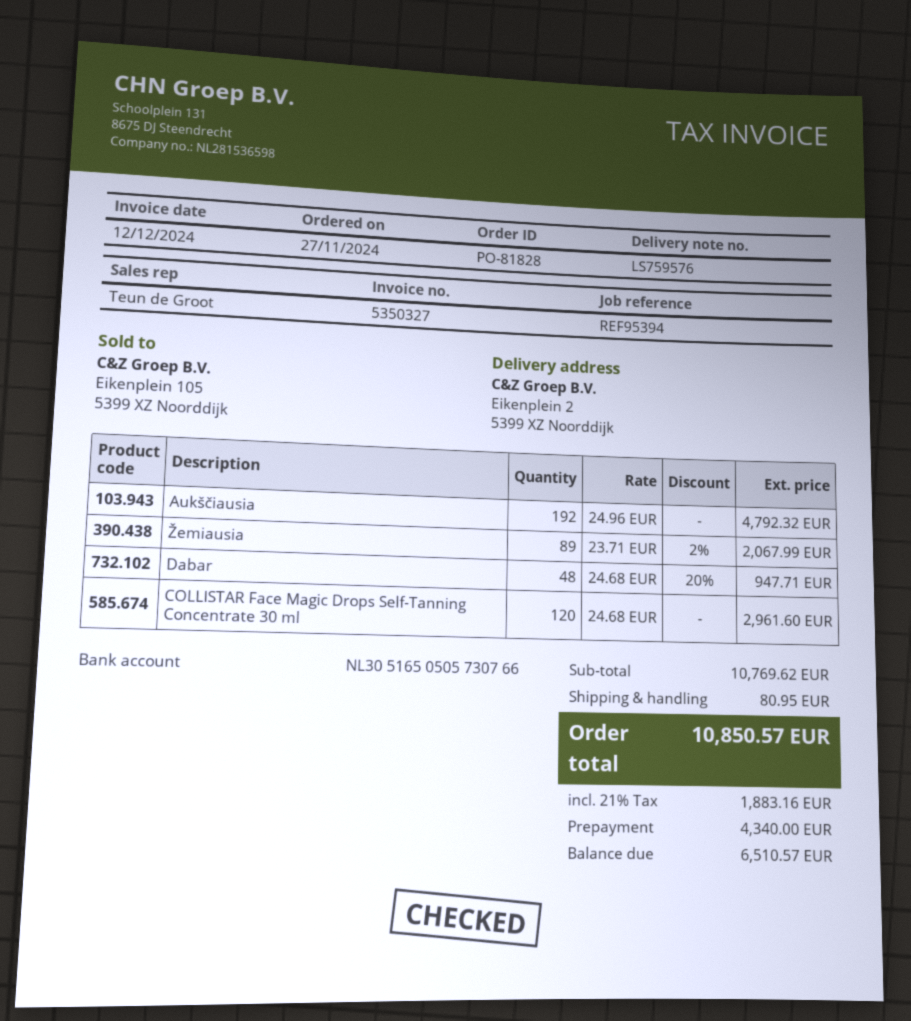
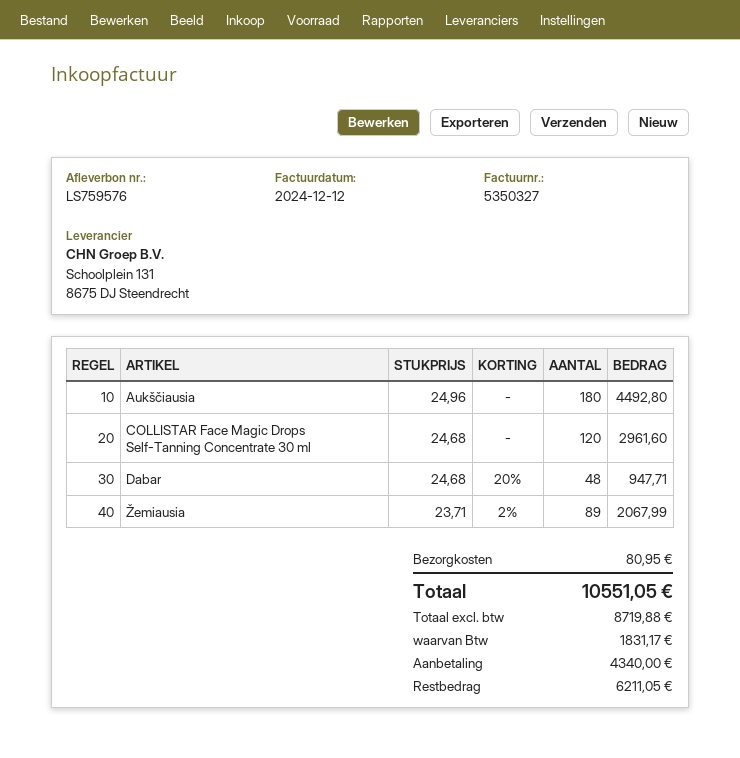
Aukščiausia: 192 x 24.96 = 4792.32 -> 180 x 24.96 = 4492.80
tax: 1883.16 -> 1831.17
total: 10850.57 -> 10551.05
balance: 6510.57 -> 6211.05

